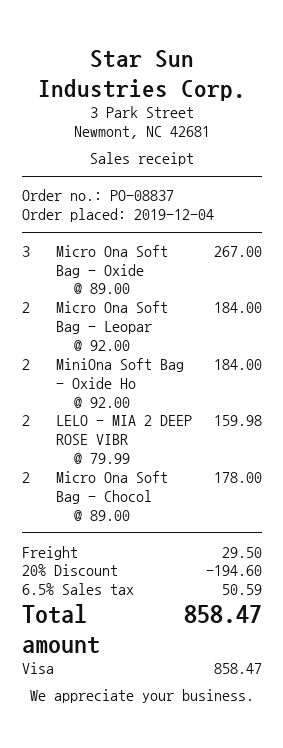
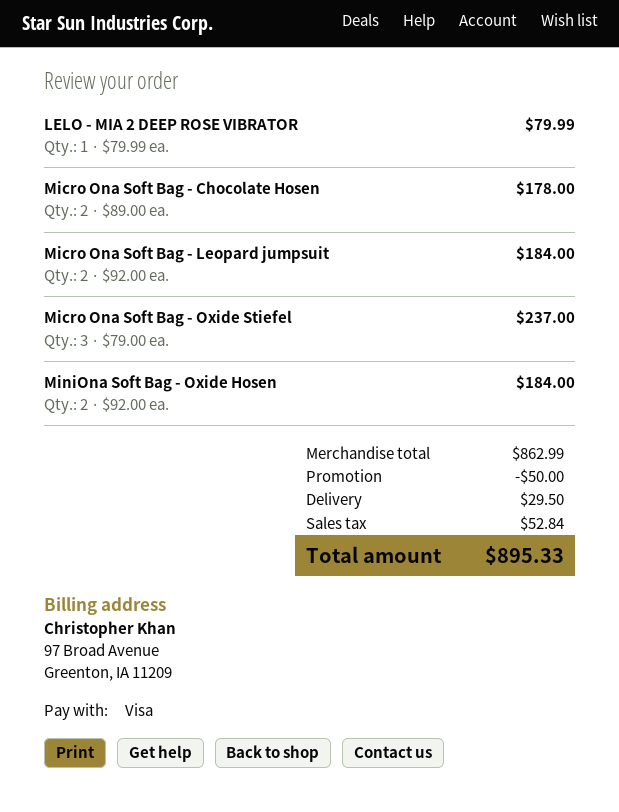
Micro Ona Soft Bag - Oxide: 3 x 89.00 = 267.00 -> 3 x 79.00 = 237.00
LELO - MIA 2 DEEP ROSE VIBR: 2 x 79.99 = 159.98 -> 1 x 79.99 = 79.99
discount: 194.60 -> 50.00
tax: 50.59 -> 52.84
total: 858.47 -> 895.33

